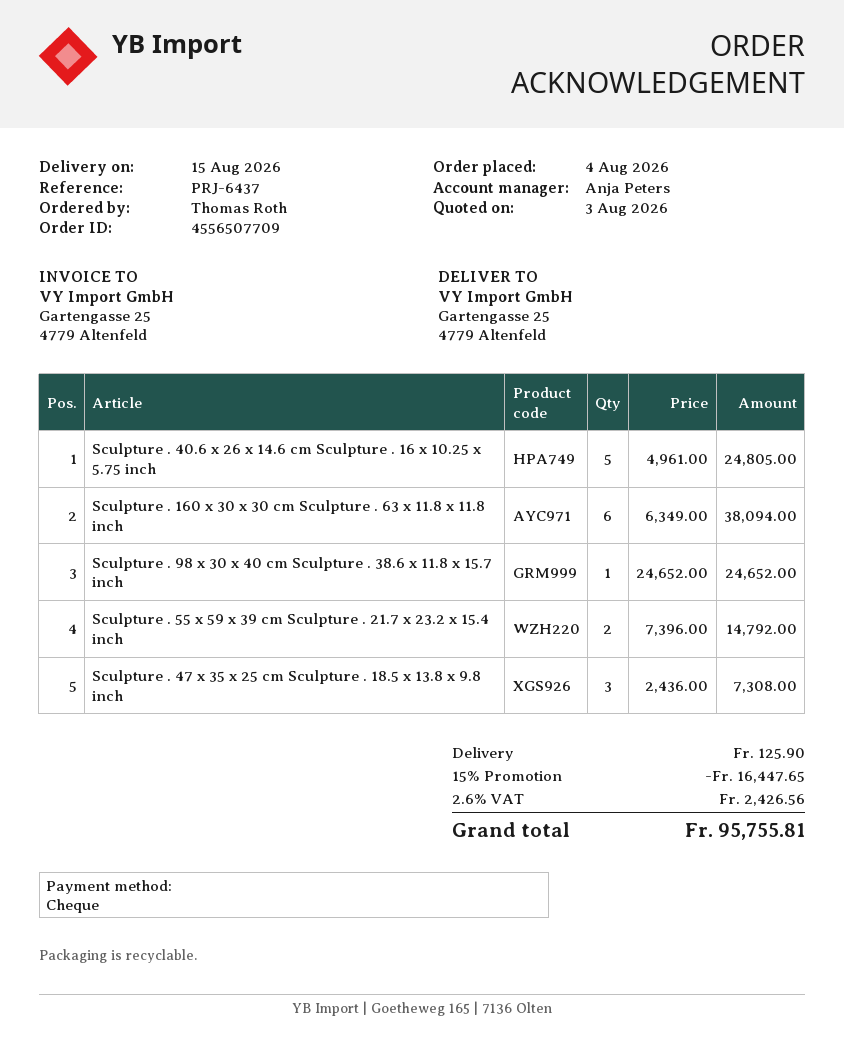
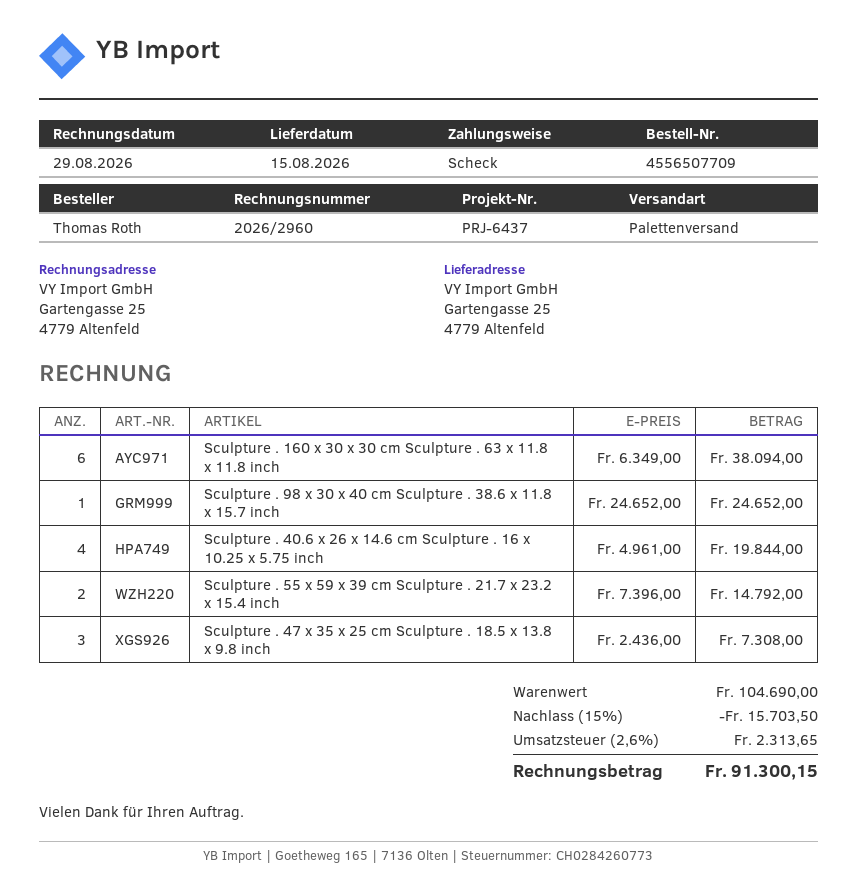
Sculpture . 40.6 x 26 x 14.6 cm Sculpture . 16 x 10.25 x 5.75 inch: 5 x 4961.00 = 24805.00 -> 4 x 4961.00 = 19844.00
discount: 15% = 16447.65 -> 15% = 15703.50
shipping: 125.90 -> none
tax: 2.6% = 2426.56 -> 2.6% = 2313.65
total: 95755.81 -> 91300.15

